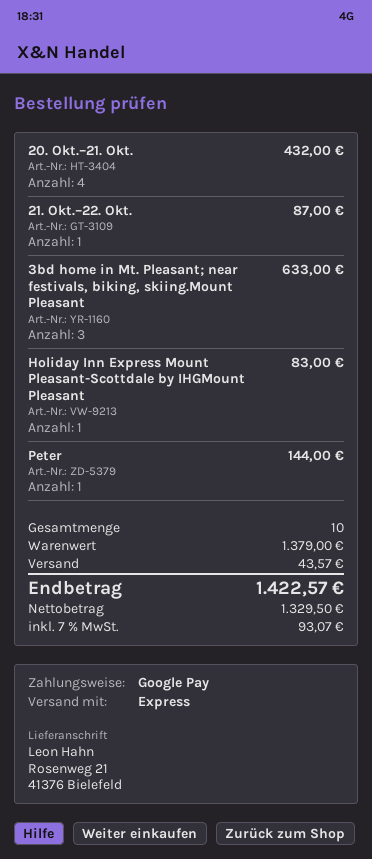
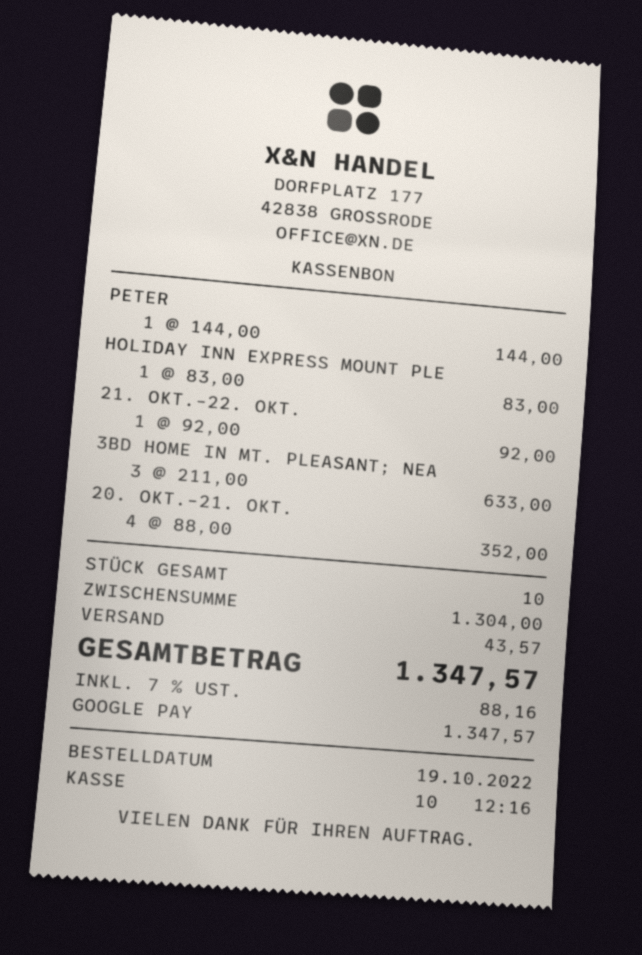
20. Okt.–21. Okt.: 4 for 432.00 -> 4 for 352.00
21. Okt.–22. Okt.: 1 for 87.00 -> 1 for 92.00
subtotal: 1379.00 -> 1304.00
tax: 7% = 93.07 -> 7% = 88.16
total: 1422.57 -> 1347.57

